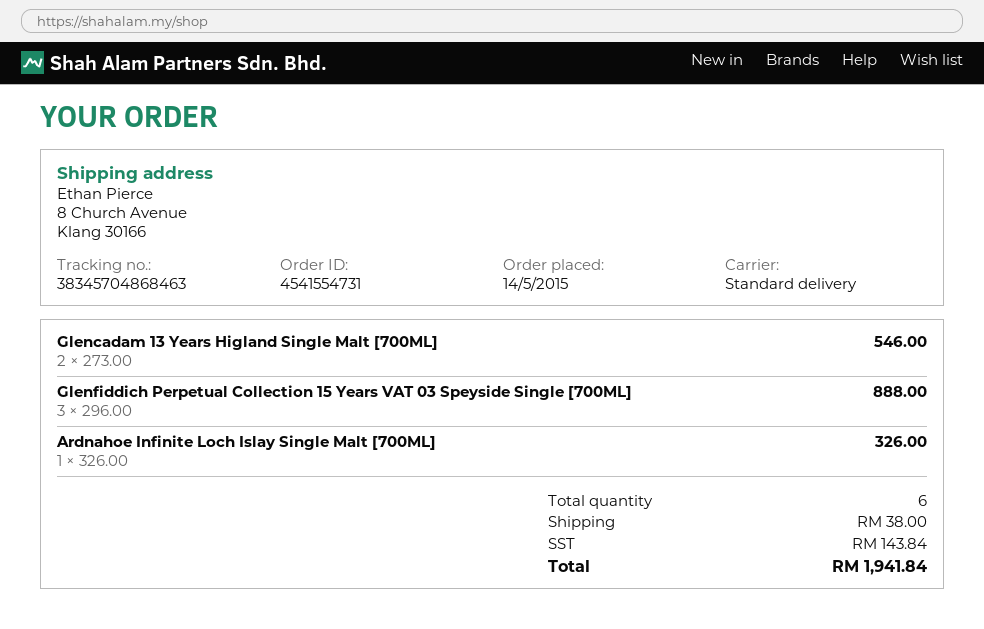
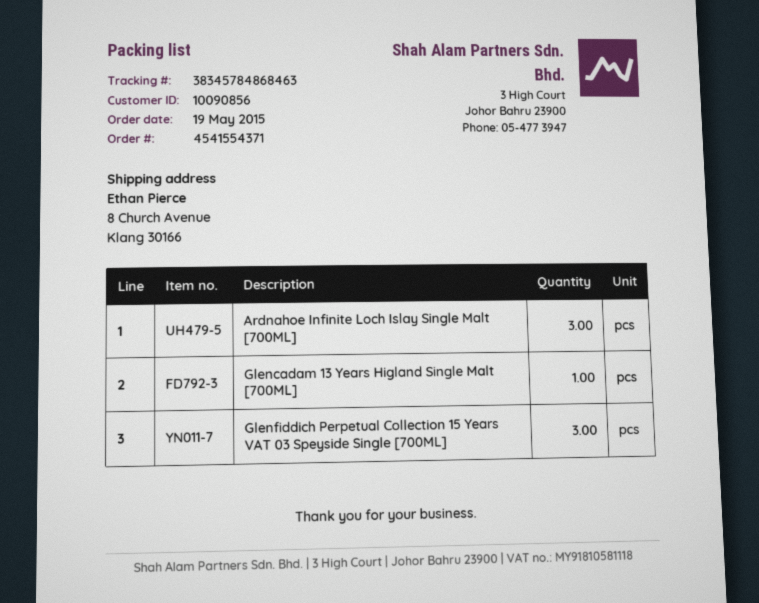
order number: 4541554731 -> 4541554371
order date: 2015-05-14 -> 2015-05-19
tracking number: 38345704868463 -> 38345784868463
Glencadam 13 Years Higland Single Malt [700ML]: 2 -> 1
Ardnahoe Infinite Loch Islay Single Malt [700ML]: 1 -> 3

